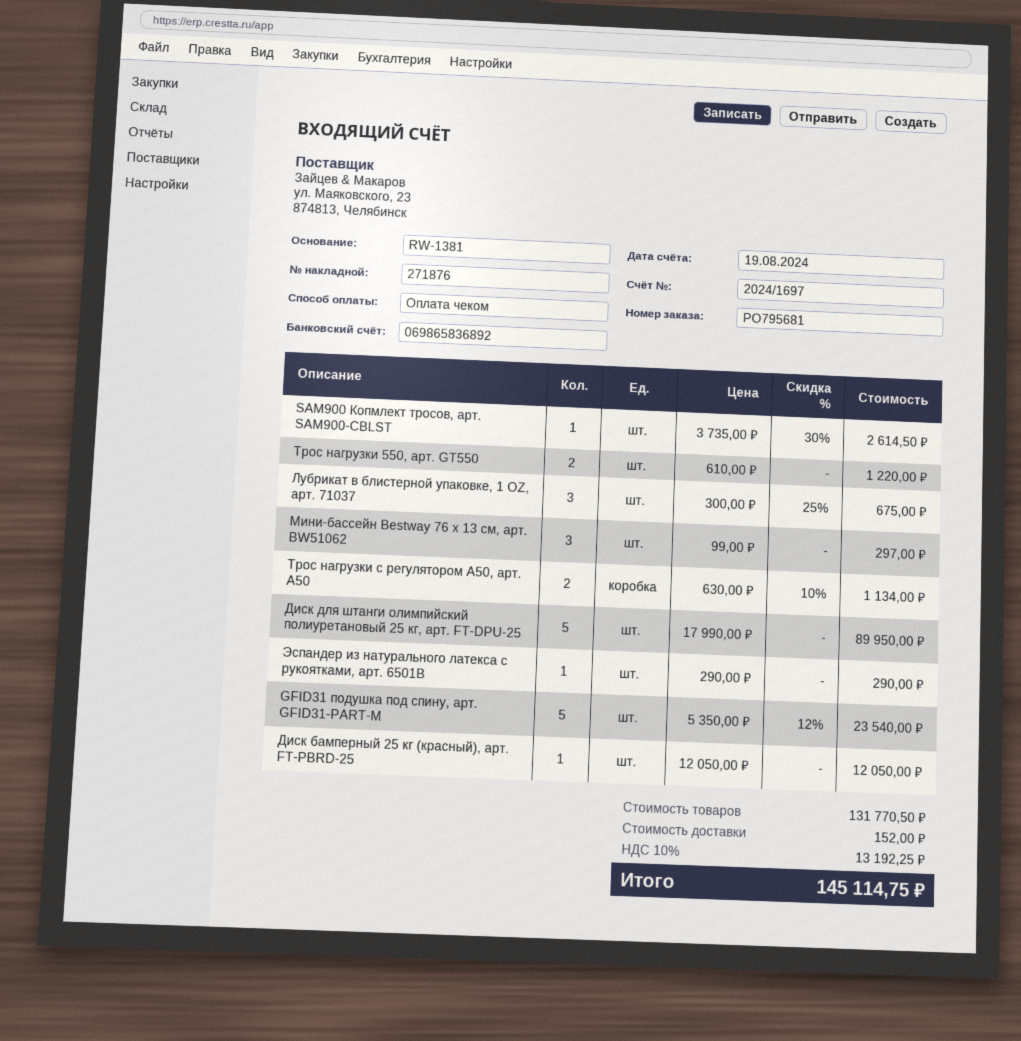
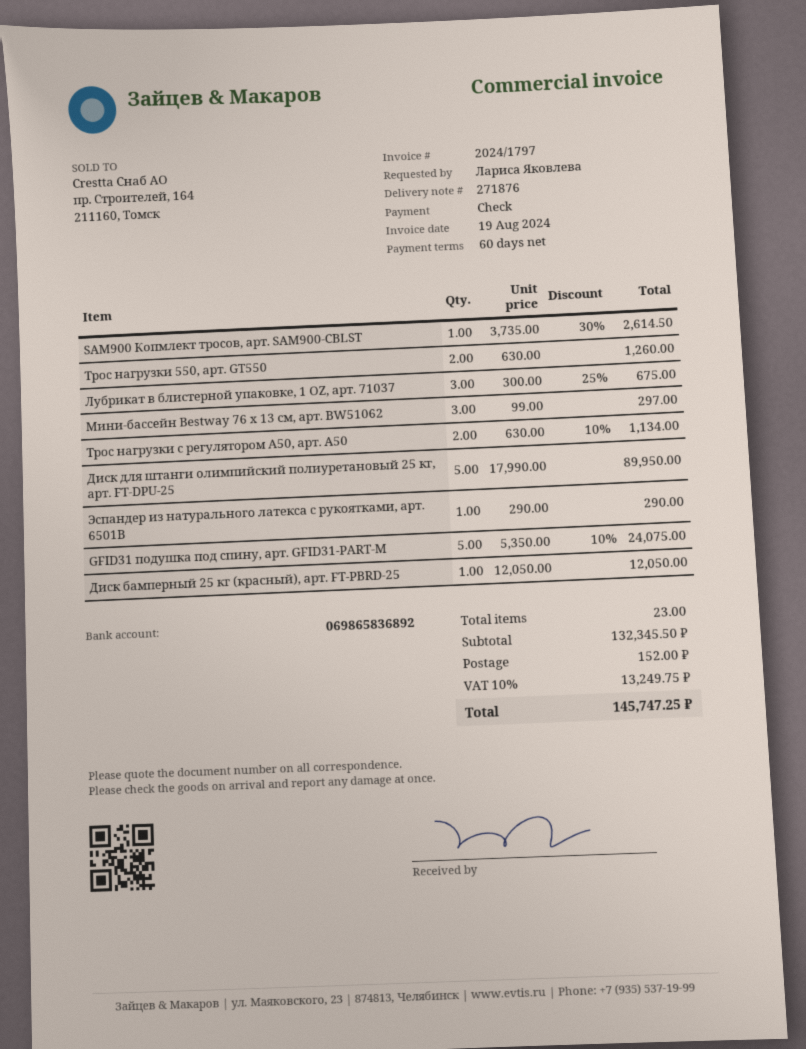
invoice number: 2024/1697 -> 2024/1797
Трос нагрузки 550, арт. GT550: 2 x 610.00 = 1220.00 -> 2 x 630.00 = 1260.00
GFID31 подушка под спину, арт. GFID31-PART-M: 5 x 5350.00 - 12% = 23540.00 -> 5 x 5350.00 - 10% = 24075.00
subtotal: 131770.50 -> 132345.50
tax: 10% = 13192.25 -> 10% = 13249.75
total: 145114.75 -> 145747.25

